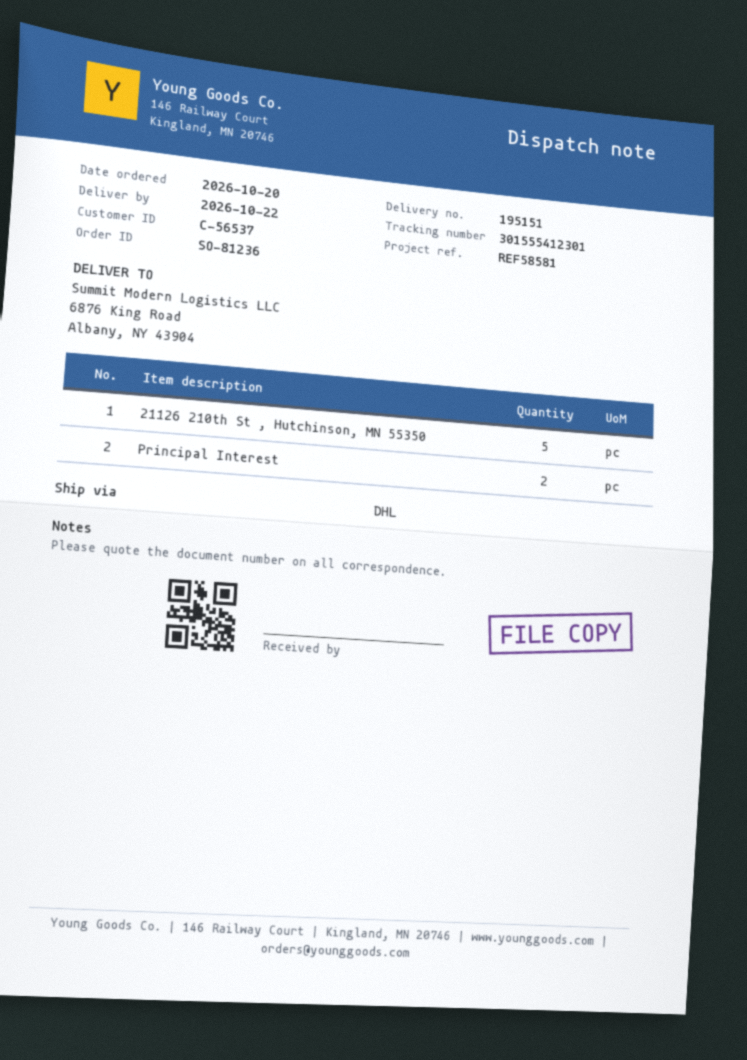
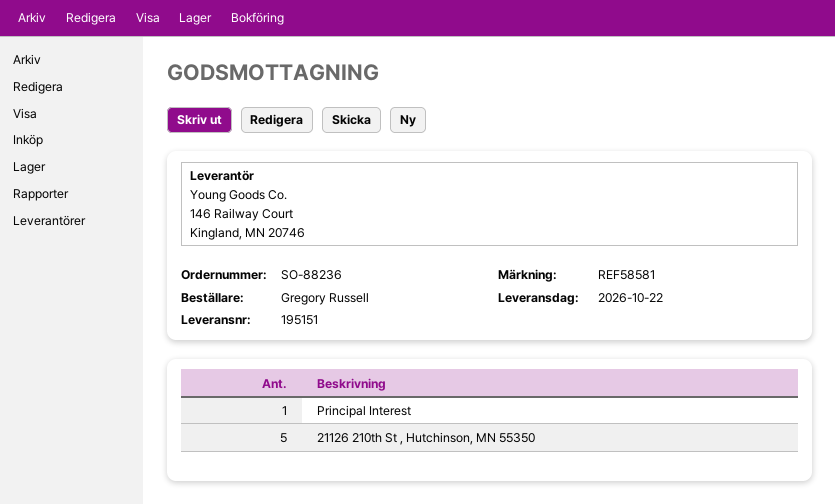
order number: SO-81236 -> SO-88236
Principal Interest: 2 -> 1

